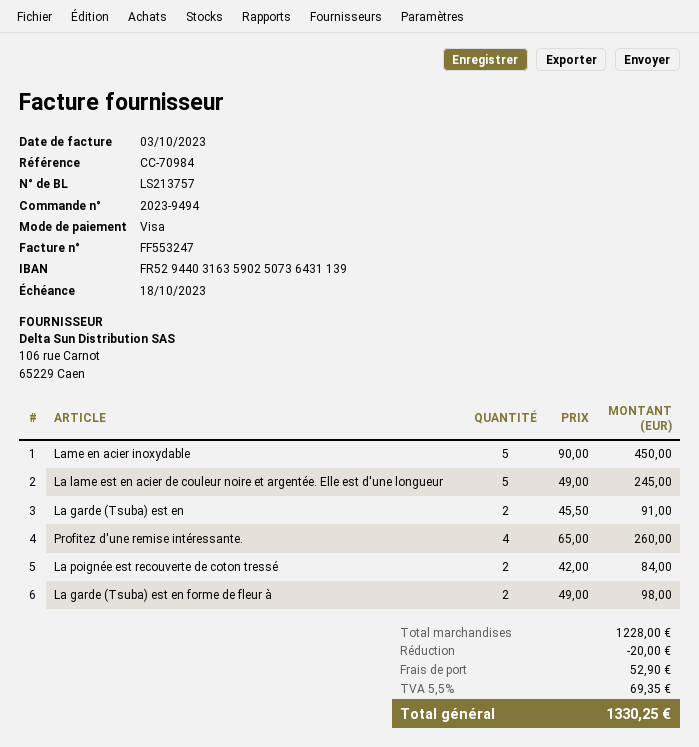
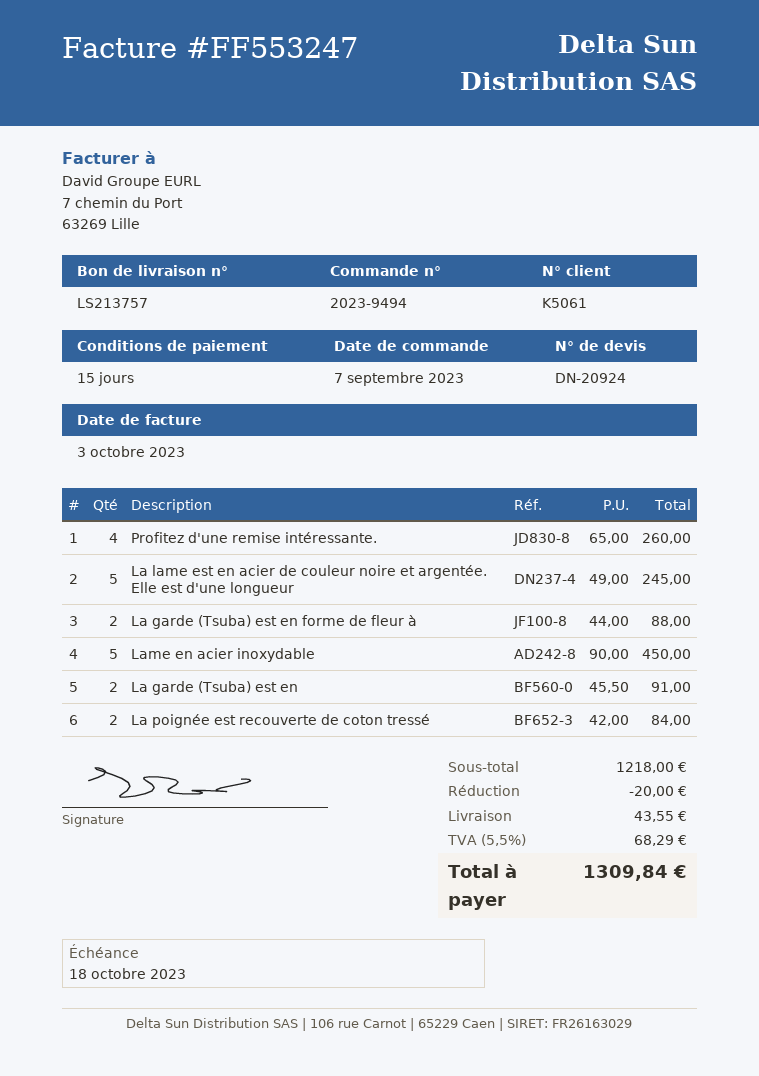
La garde (Tsuba) est en forme de fleur à: 2 x 49.00 = 98.00 -> 2 x 44.00 = 88.00
subtotal: 1228.00 -> 1218.00
shipping: 52.90 -> 43.55
tax: 5.5% = 69.35 -> 5.5% = 68.29
total: 1330.25 -> 1309.84

